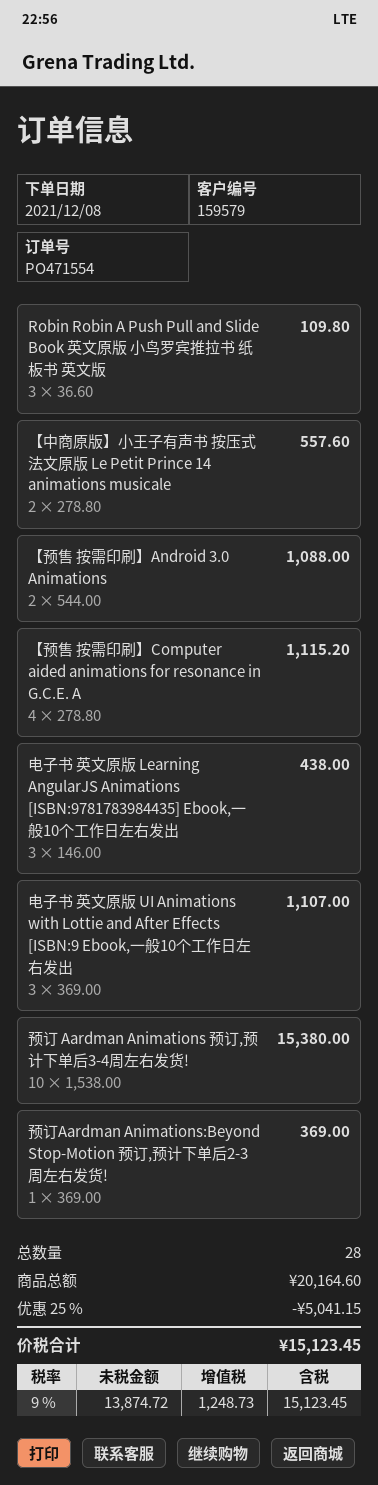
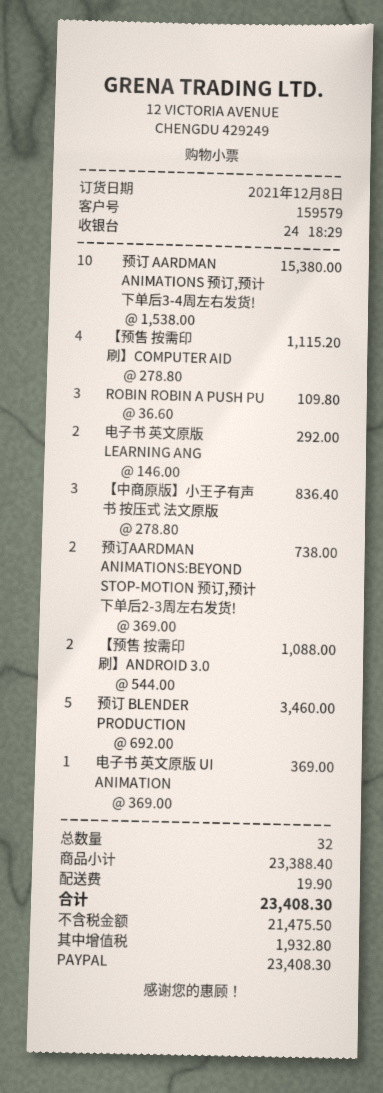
【中商原版】小王子有声书 按压式 法文原版 Le Petit Prince 14 animations musicale: 2 x 278.80 = 557.60 -> 3 x 278.80 = 836.40
电子书 英文原版 Learning AngularJS Animations [ISBN:9781783984435] Ebook,一般10个工作日左右发出: 3 x 146.00 = 438.00 -> 2 x 146.00 = 292.00
电子书 英文原版 UI Animations with Lottie and After Effects [ISBN:9 Ebook,一般10个工作日左右发出: 3 x 369.00 = 1107.00 -> 1 x 369.00 = 369.00
预订Aardman Animations:Beyond Stop-Motion 预订,预计下单后2-3周左右发货!: 1 x 369.00 = 369.00 -> 2 x 369.00 = 738.00
预订 BLENDER PRODUCTION: none -> 5 x 692.00 = 3460.00
total quantity: 28 -> 32
subtotal: 20164.60 -> 23388.40
discount: 25% = 5041.15 -> none
shipping: none -> 19.90
net: 13874.72 -> 21475.50
tax: 1248.73 -> 1932.80
total: 15123.45 -> 23408.30

